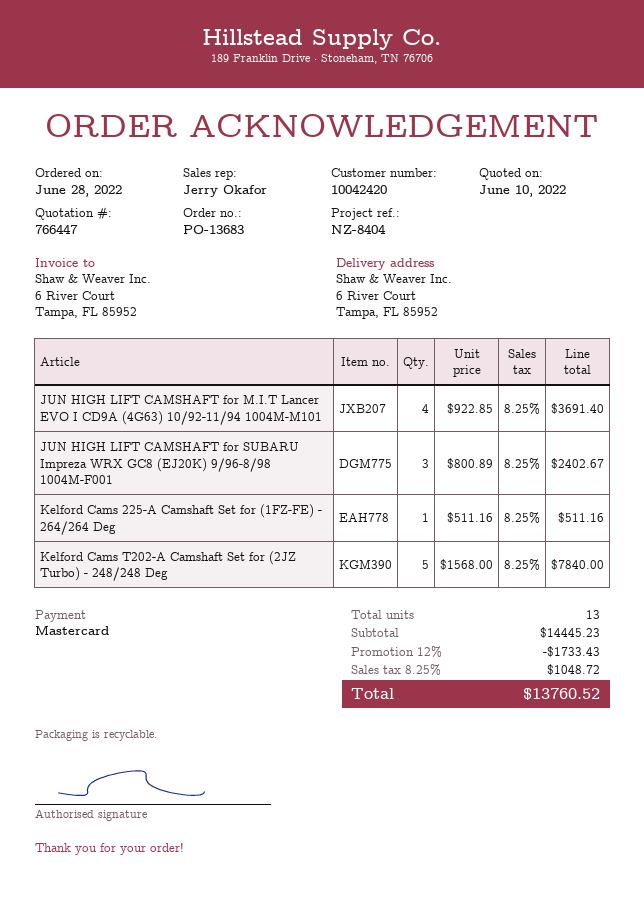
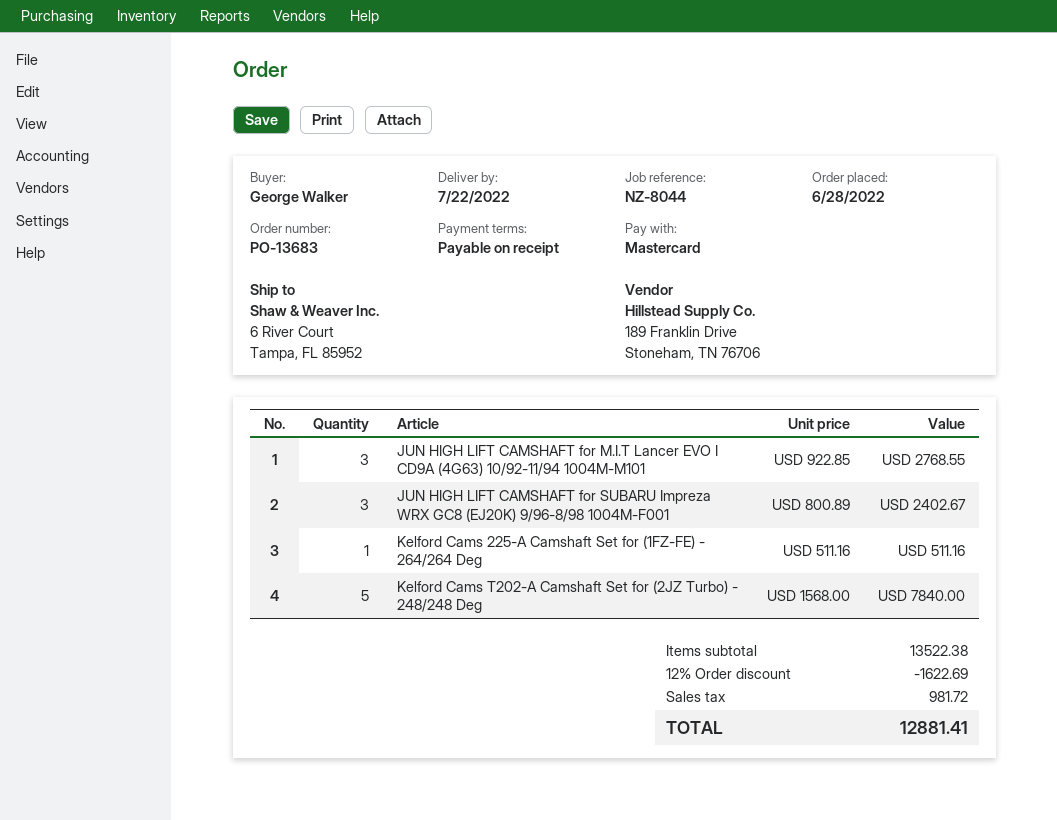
reference: NZ-8404 -> NZ-8044
JUN HIGH LIFT CAMSHAFT for M.I.T Lancer EVO I CD9A (4G63) 10/92-11/94 1004M-M101: 4 x 922.85 = 3691.40 -> 3 x 922.85 = 2768.55
subtotal: 14445.23 -> 13522.38
discount: 12% = 1733.43 -> 12% = 1622.69
tax: 1048.72 -> 981.72
total: 13760.52 -> 12881.41

